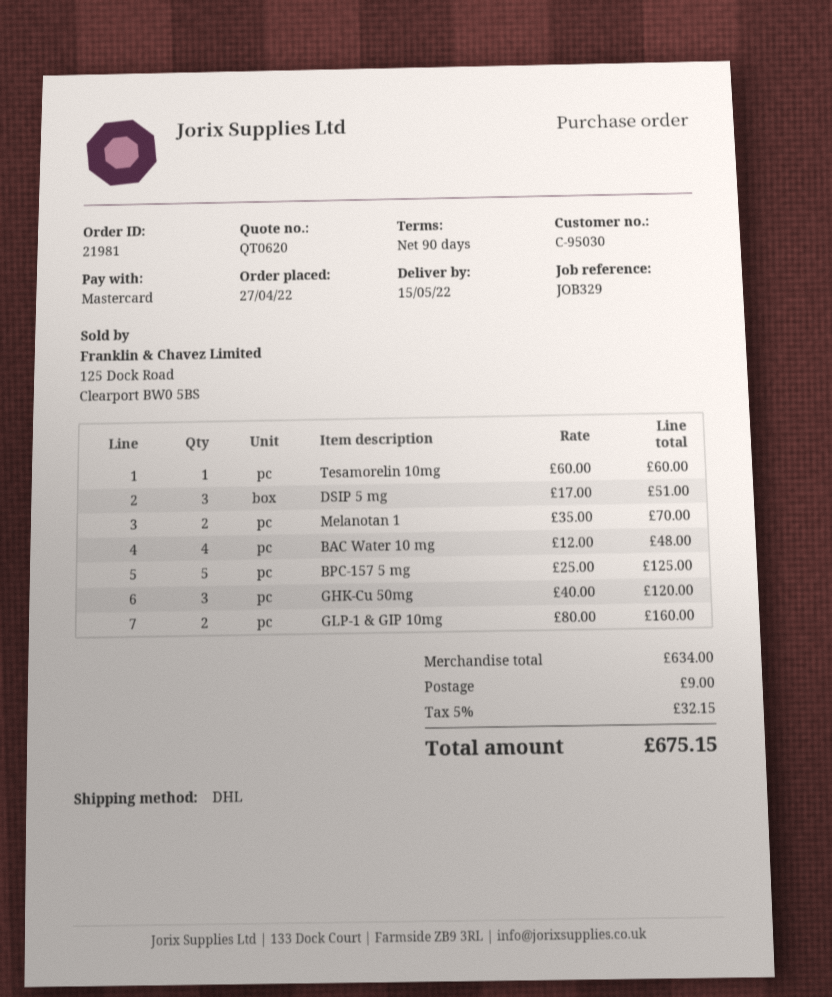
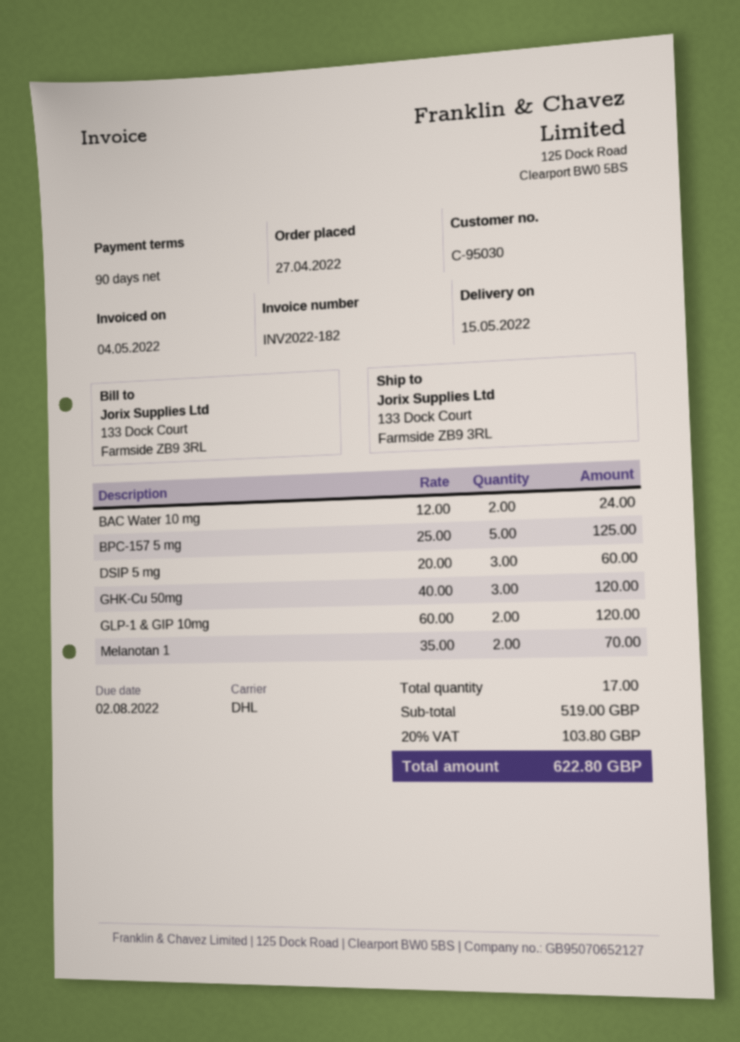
Tesamorelin 10mg: 1 x 60.00 = 60.00 -> none
DSIP 5 mg: 3 x 17.00 = 51.00 -> 3 x 20.00 = 60.00
BAC Water 10 mg: 4 x 12.00 = 48.00 -> 2 x 12.00 = 24.00
GLP‑1 & GIP 10mg: 2 x 80.00 = 160.00 -> 2 x 60.00 = 120.00
subtotal: 634.00 -> 519.00
shipping: 9.00 -> none
tax: 5% = 32.15 -> 20% = 103.80
total: 675.15 -> 622.80

